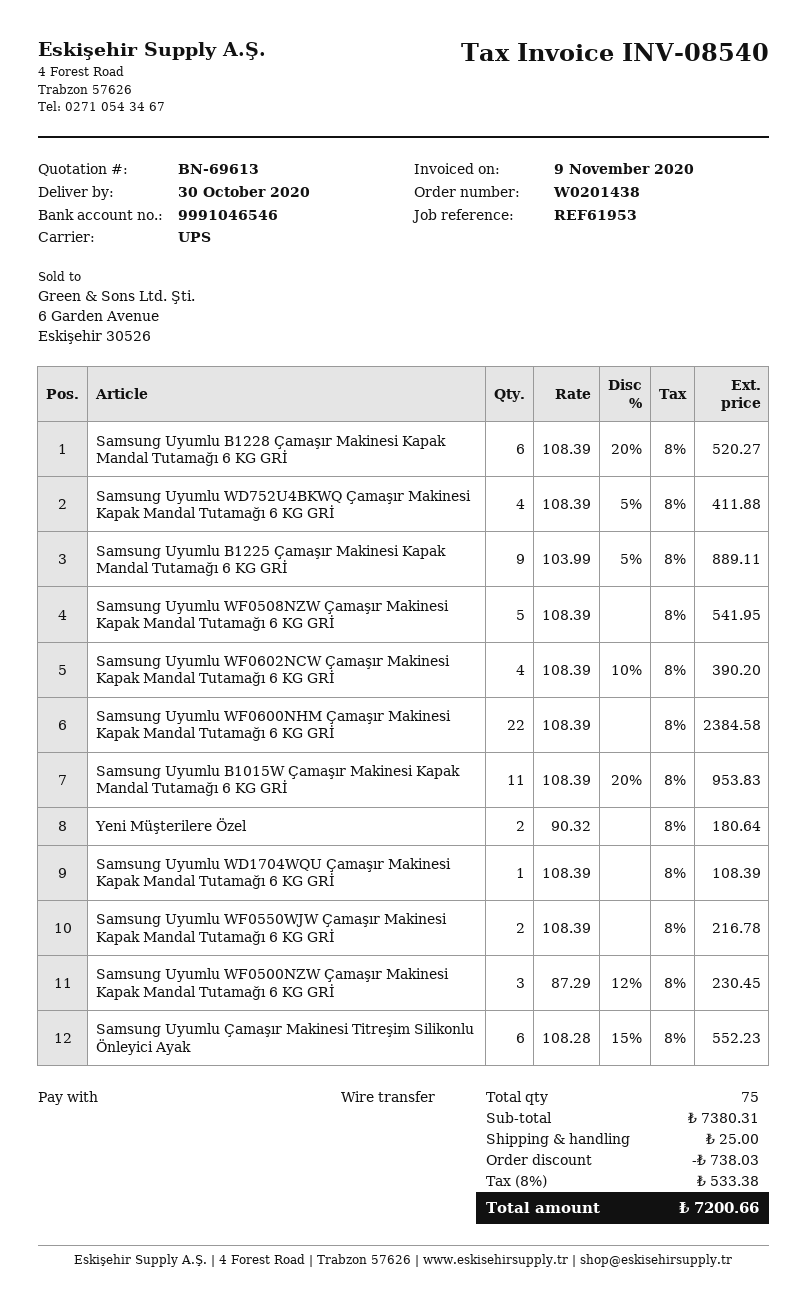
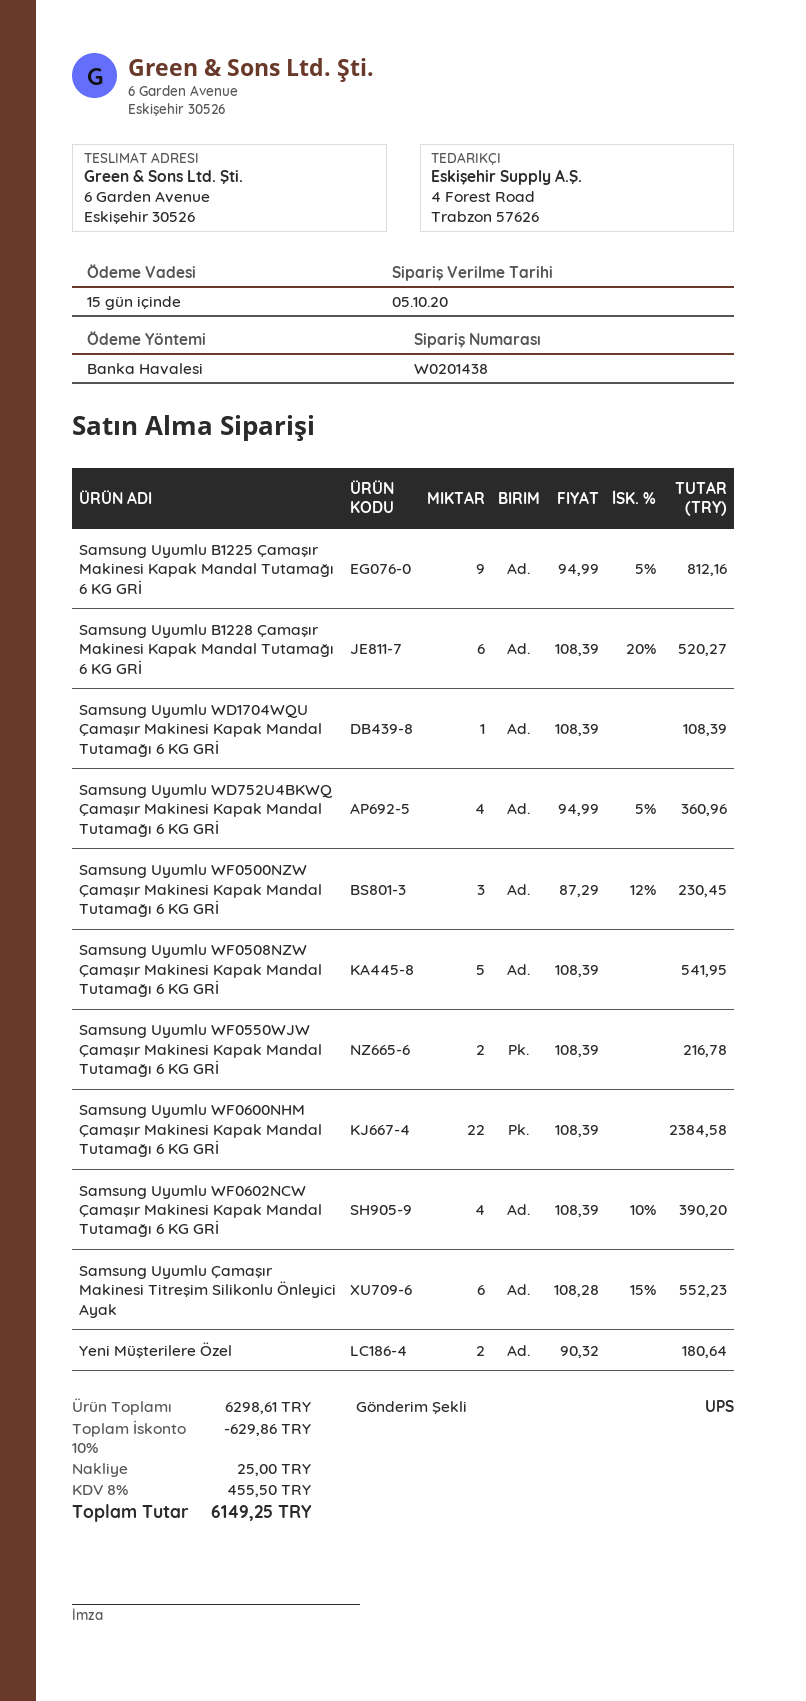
Samsung Uyumlu WD752U4BKWQ Çamaşır Makinesi Kapak Mandal Tutamağı 6 KG GRİ: 4 x 108.39 - 5% = 411.88 -> 4 x 94.99 - 5% = 360.96
Samsung Uyumlu B1225 Çamaşır Makinesi Kapak Mandal Tutamağı 6 KG GRİ: 9 x 103.99 - 5% = 889.11 -> 9 x 94.99 - 5% = 812.16
Samsung Uyumlu B1015W Çamaşır Makinesi Kapak Mandal Tutamağı 6 KG GRİ: 11 x 108.39 - 20% = 953.83 -> none
subtotal: 7380.31 -> 6298.61
discount: 738.03 -> 629.86
tax: 8% = 533.38 -> 8% = 455.50
total: 7200.66 -> 6149.25

